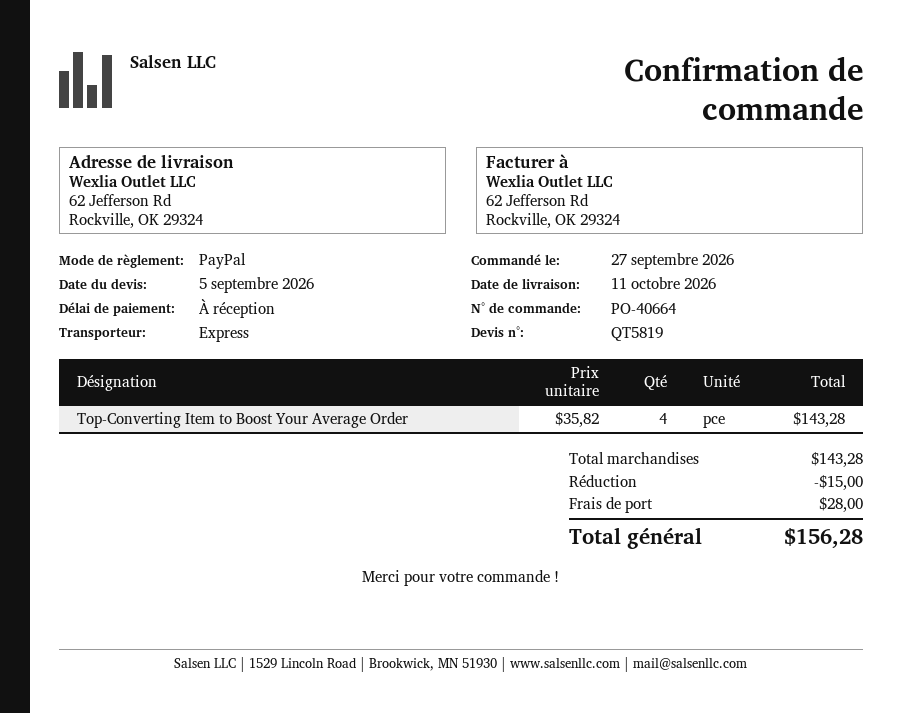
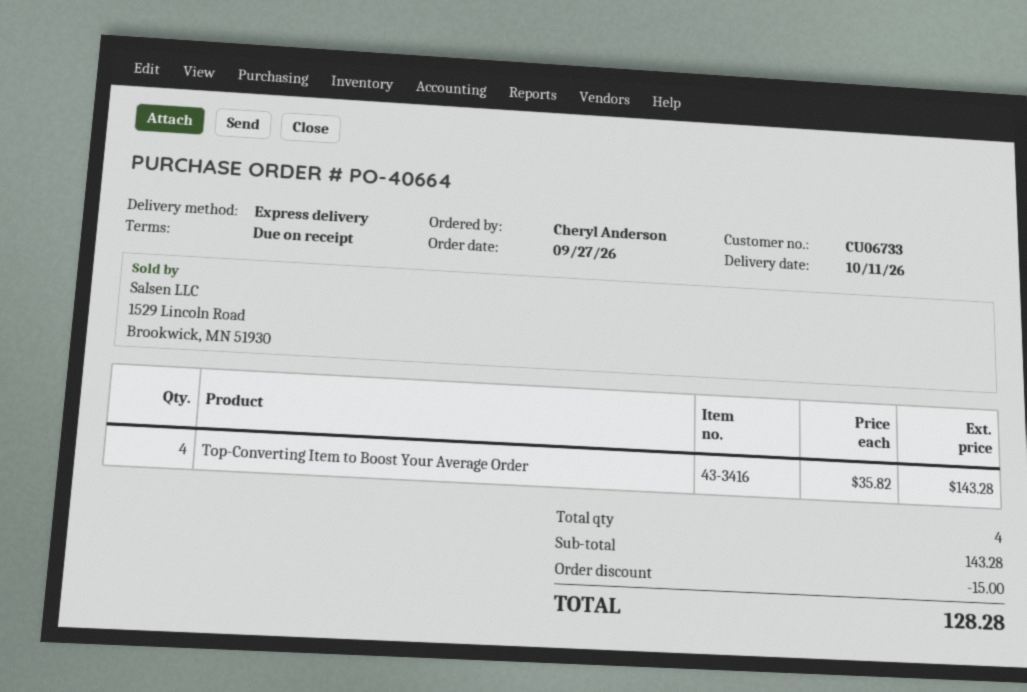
shipping: 28.00 -> none
total: 156.28 -> 128.28

